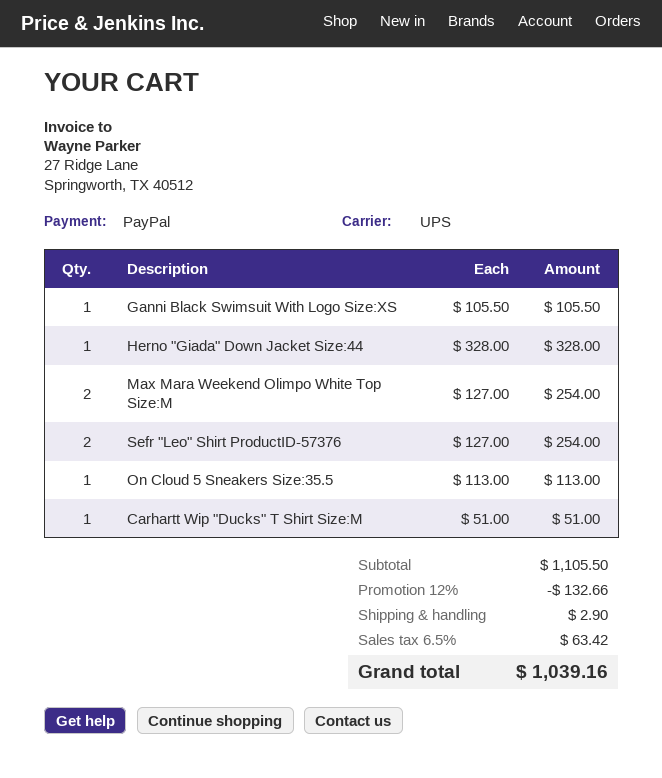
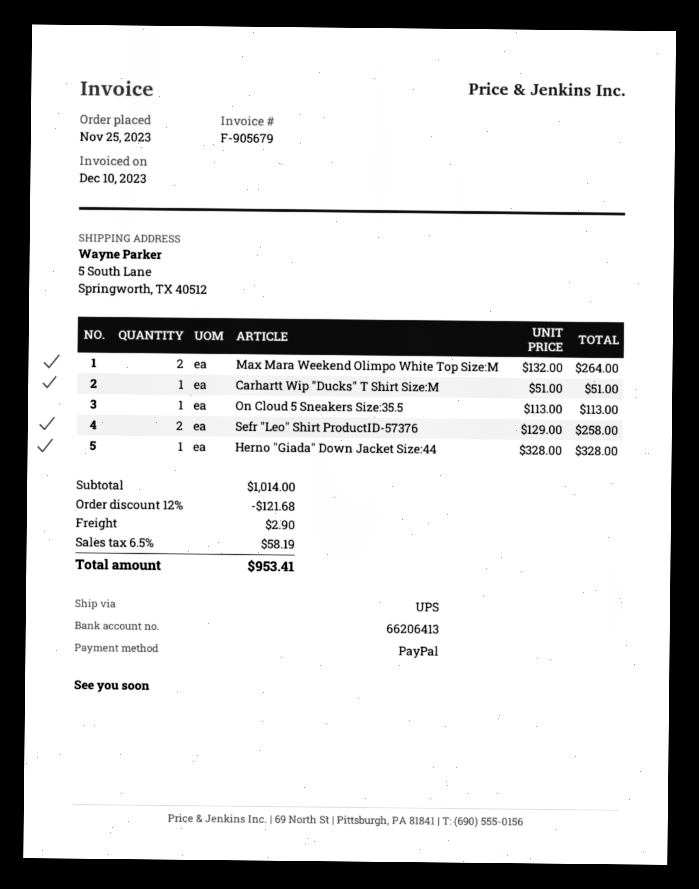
Ganni Black Swimsuit With Logo Size:XS: 1 x 105.50 = 105.50 -> none
Max Mara Weekend Olimpo White Top Size:M: 2 x 127.00 = 254.00 -> 2 x 132.00 = 264.00
Sefr "Leo" Shirt ProductID-57376: 2 x 127.00 = 254.00 -> 2 x 129.00 = 258.00
subtotal: 1105.50 -> 1014.00
discount: 12% = 132.66 -> 12% = 121.68
tax: 6.5% = 63.42 -> 6.5% = 58.19
total: 1039.16 -> 953.41

